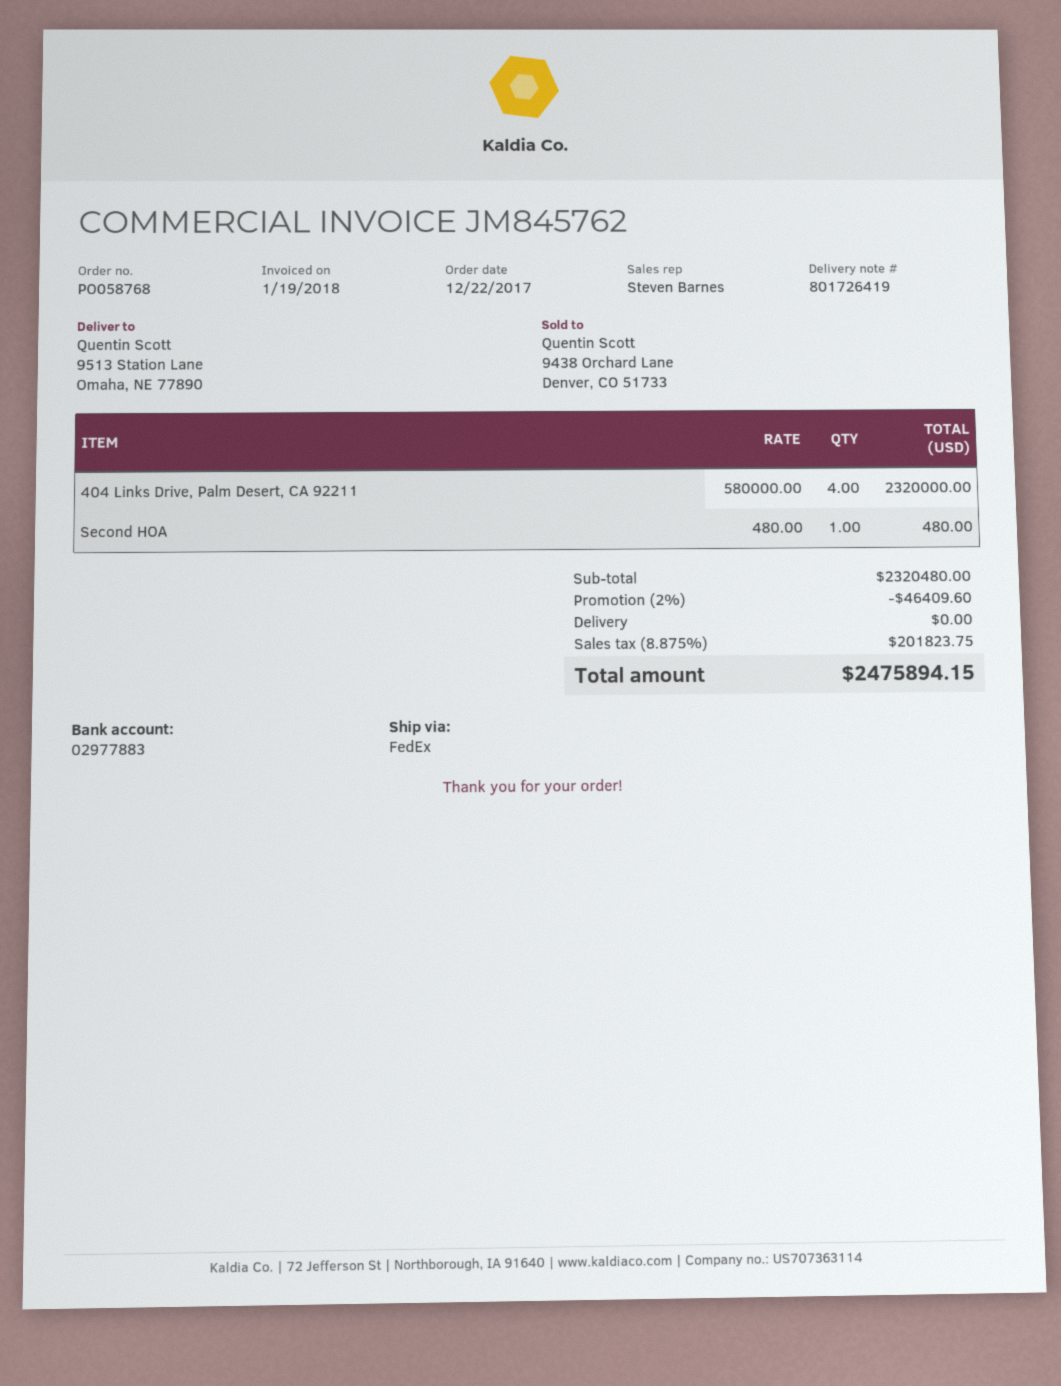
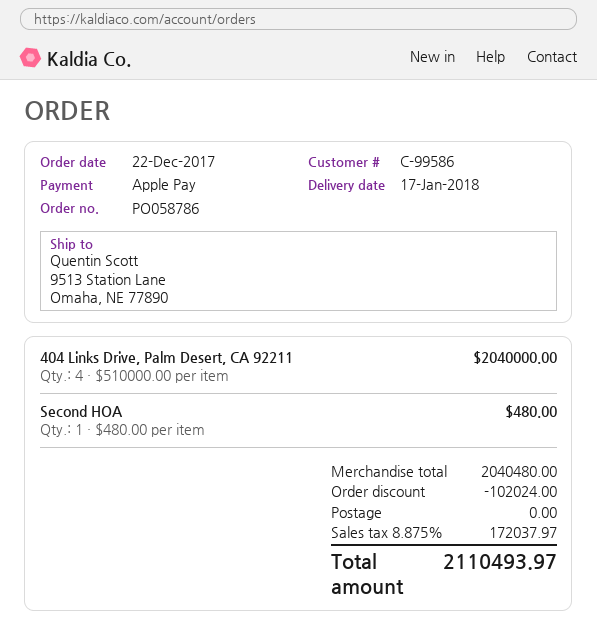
order number: PO058768 -> PO058786
404 Links Drive, Palm Desert, CA 92211: 4 x 580000.00 = 2320000.00 -> 4 x 510000.00 = 2040000.00
subtotal: 2320480.00 -> 2040480.00
discount: 46409.60 -> 102024.00
tax: 8.875% = 201823.75 -> 8.875% = 172037.97
total: 2475894.15 -> 2110493.97

